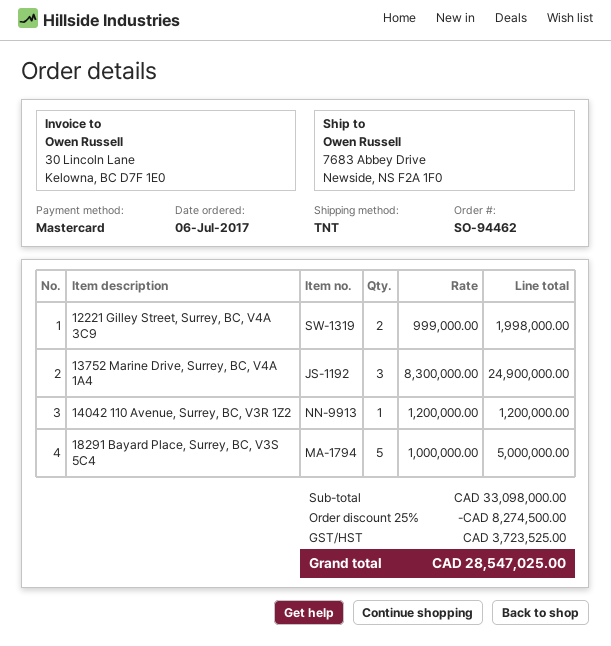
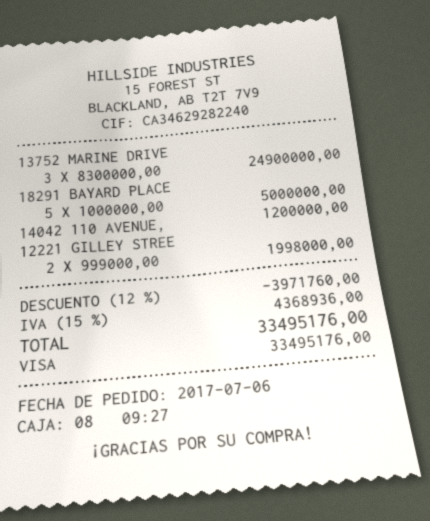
payment method: Mastercard -> Visa
discount: 25% = 8274500.00 -> 12% = 3971760.00
tax: 3723525.00 -> 4368936.00
total: 28547025.00 -> 33495176.00

